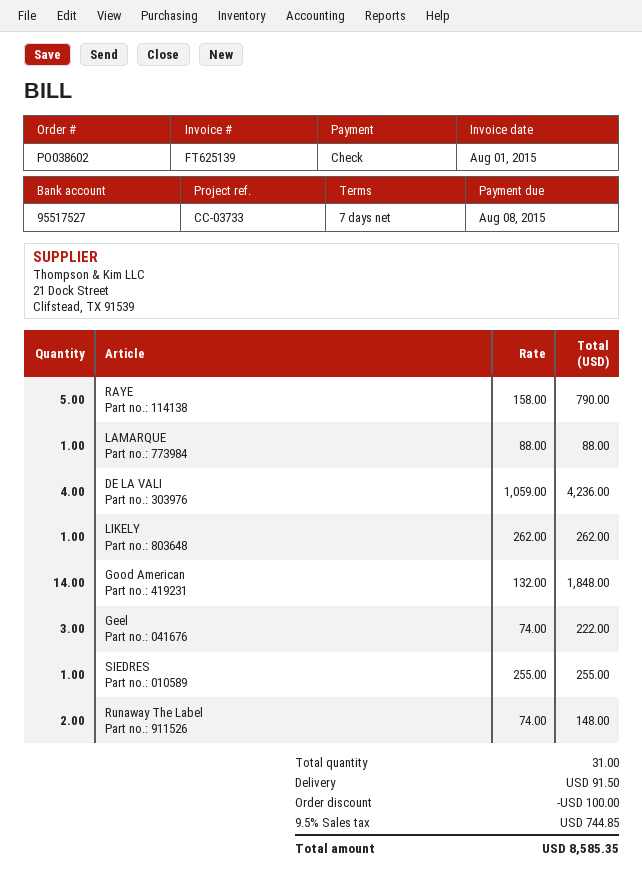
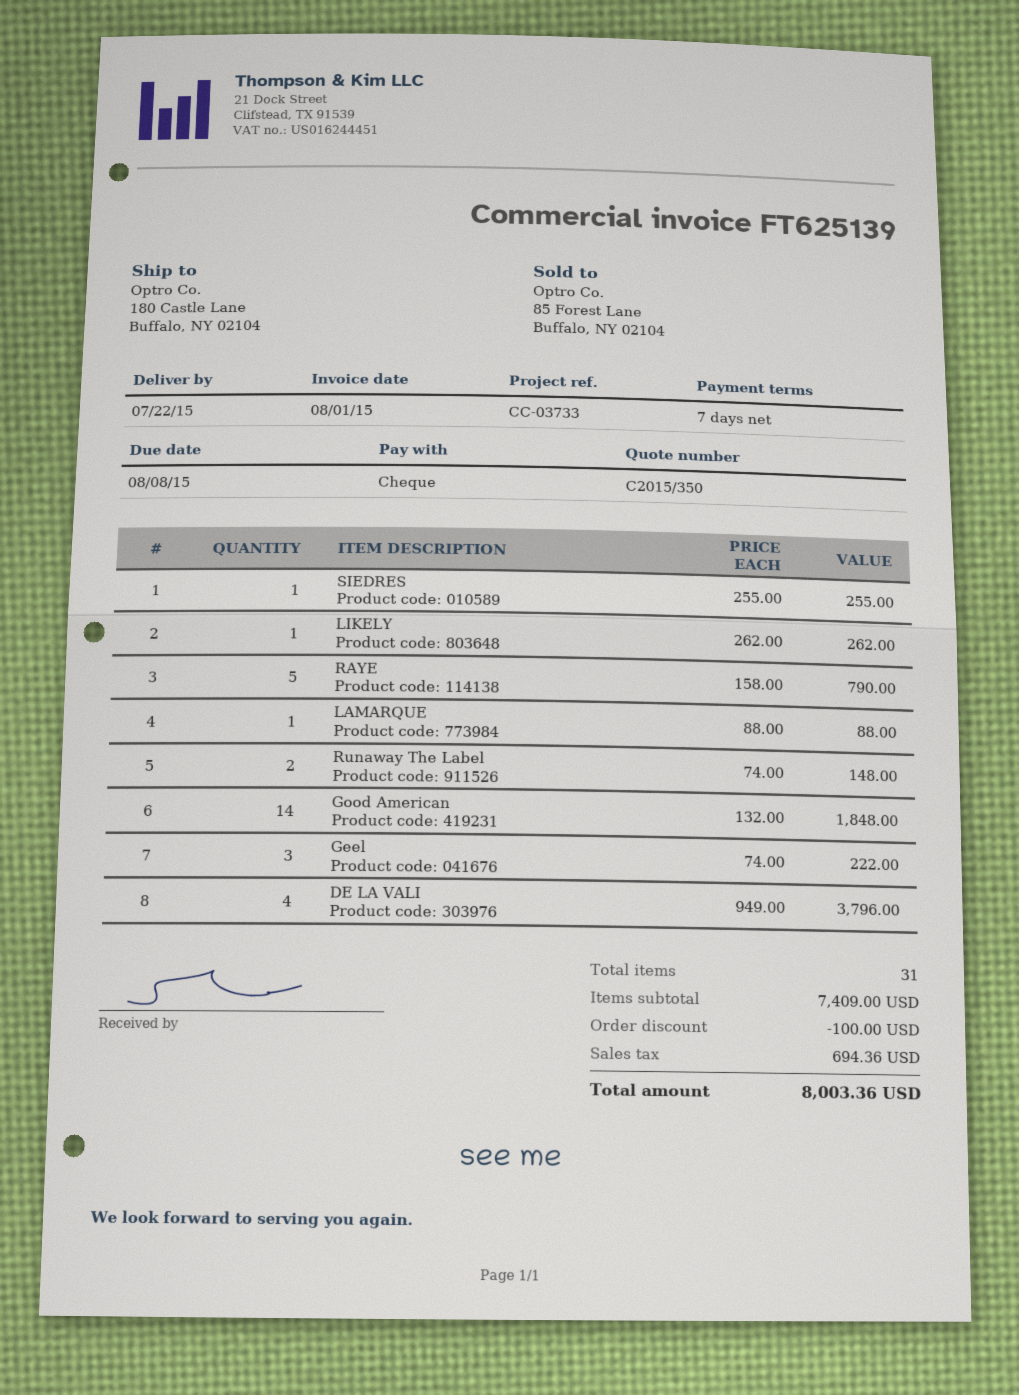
DE LA VALI: 4 x 1059.00 = 4236.00 -> 4 x 949.00 = 3796.00
shipping: 91.50 -> none
tax: 744.85 -> 694.36
total: 8585.35 -> 8003.36

